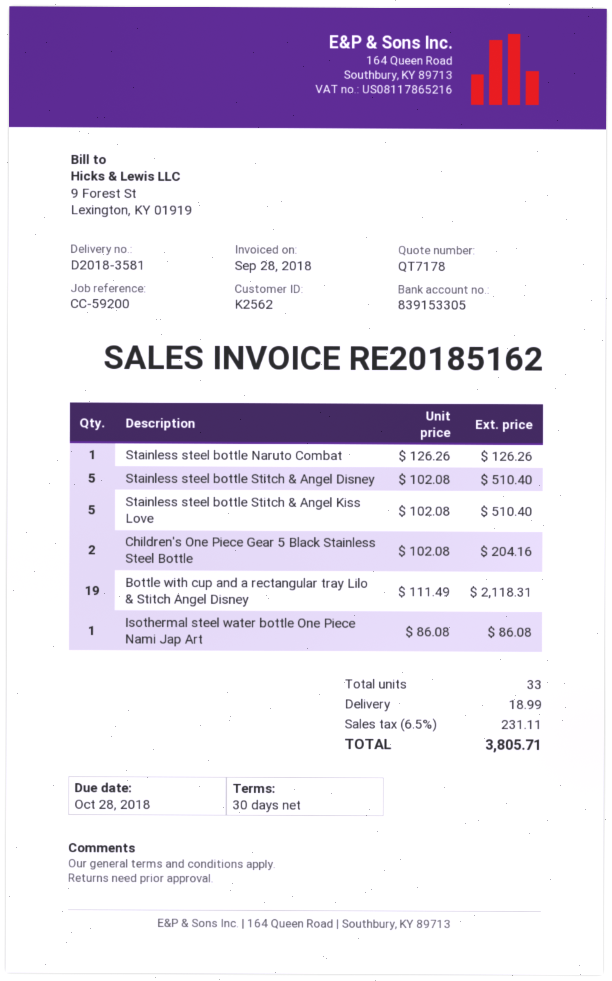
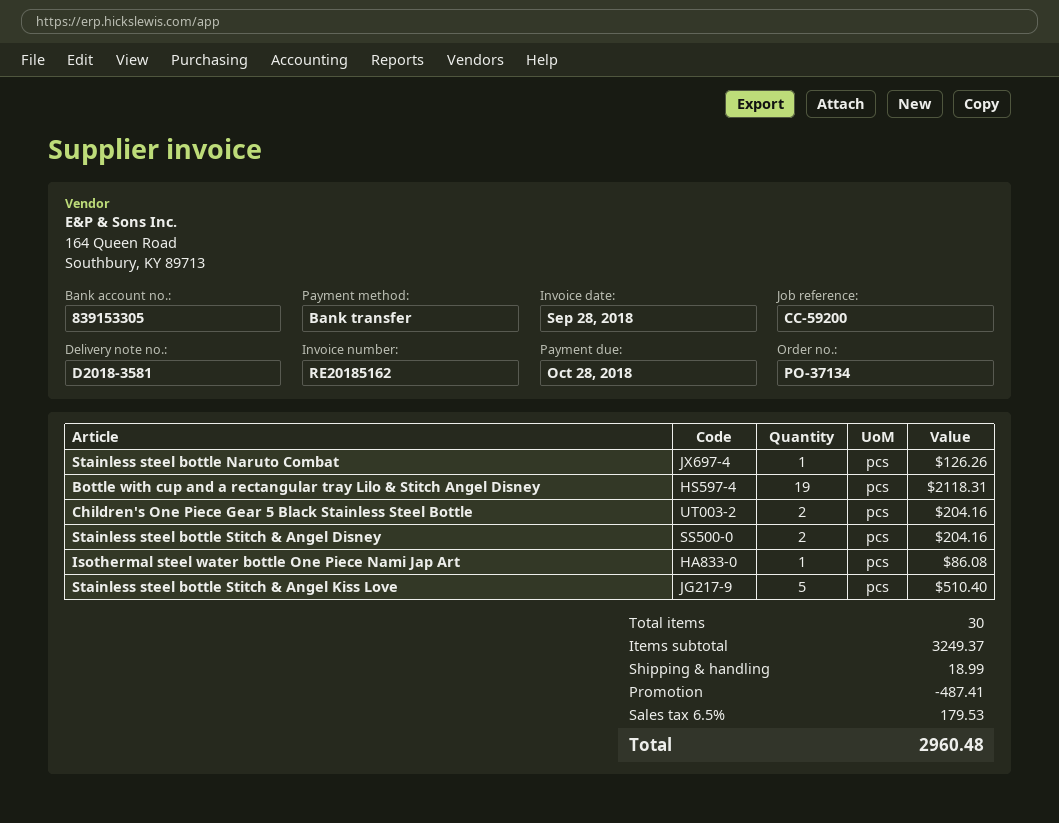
Stainless steel bottle Stitch & Angel Disney: 5 for 510.40 -> 2 for 204.16
total quantity: 33 -> 30
discount: none -> 487.41
tax: 6.5% = 231.11 -> 6.5% = 179.53
total: 3805.71 -> 2960.48

